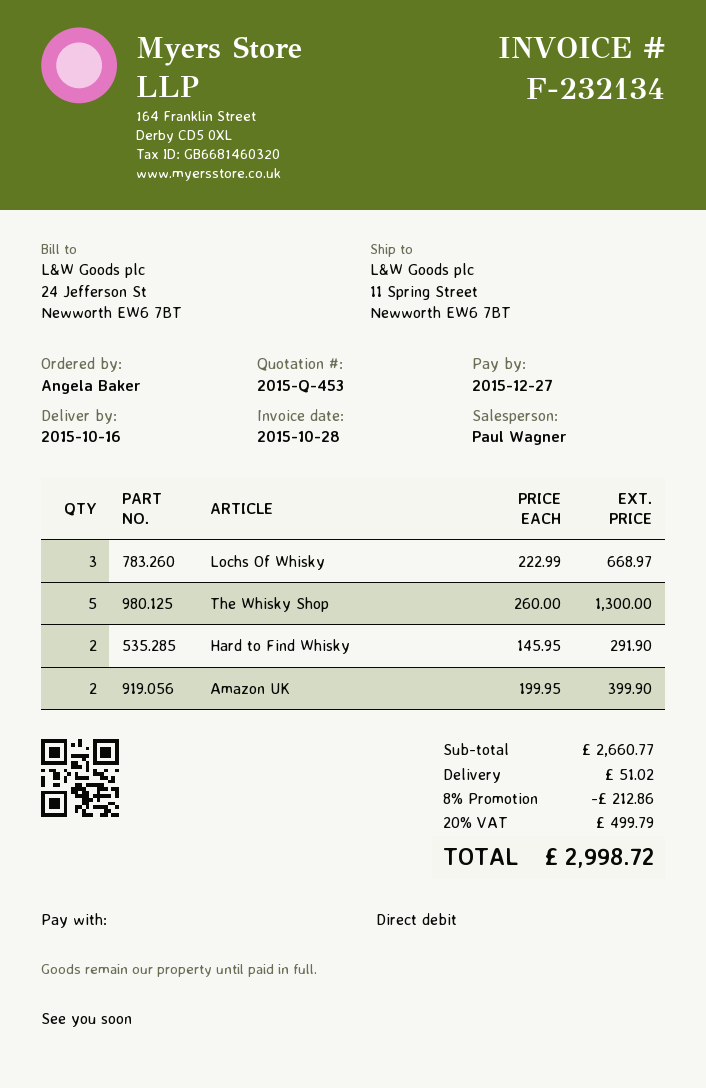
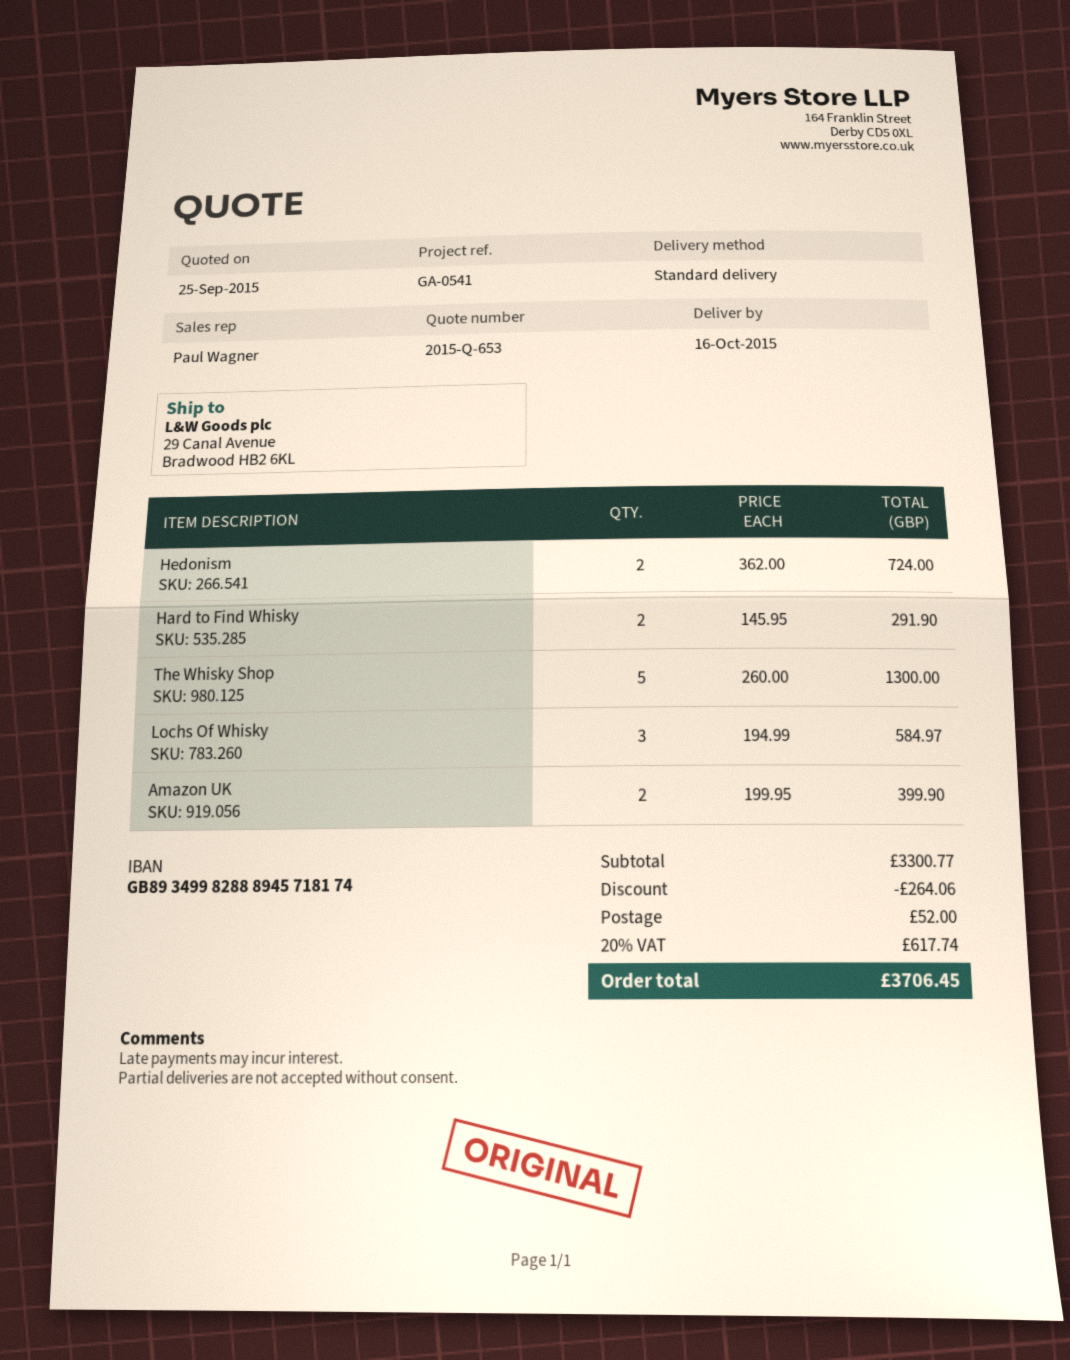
quote number: 2015-Q-453 -> 2015-Q-653
ship to: 11 Spring Street, Newworth EW6 7BT -> 29 Canal Avenue, Bradwood HB2 6KL
Lochs Of Whisky: 3 x 222.99 = 668.97 -> 3 x 194.99 = 584.97
Hedonism: none -> 2 x 362.00 = 724.00
subtotal: 2660.77 -> 3300.77
discount: 212.86 -> 264.06
shipping: 51.02 -> 52.00
tax: 20% = 499.79 -> 20% = 617.74
total: 2998.72 -> 3706.45

